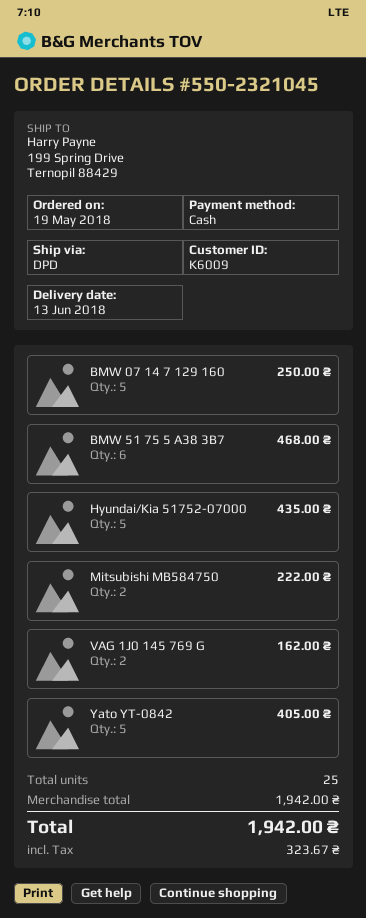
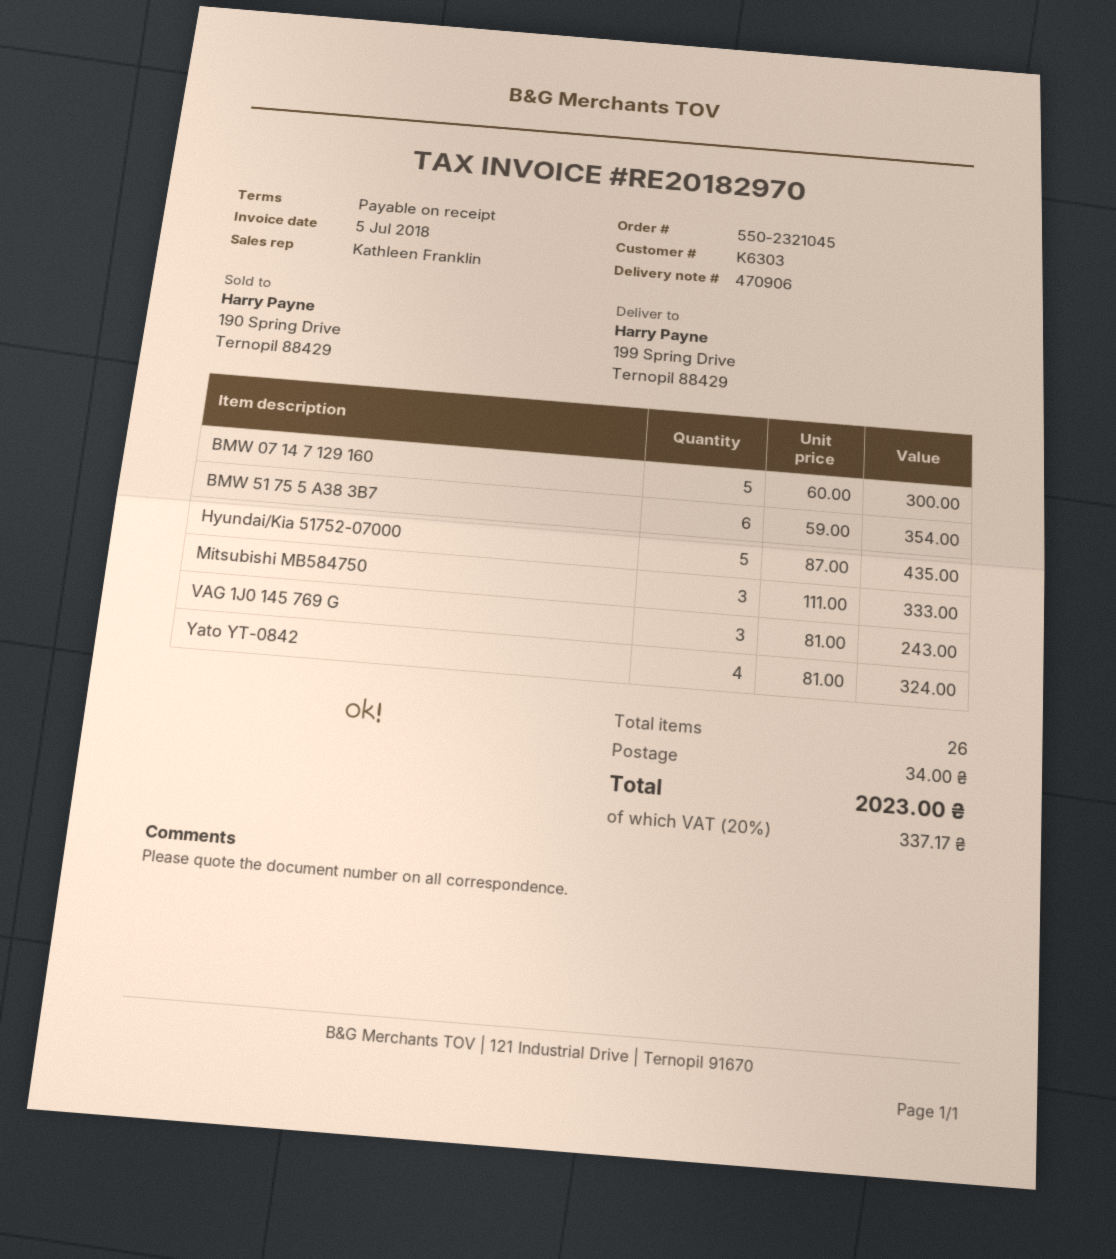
customer number: K6009 -> K6303
BMW 07 14 7 129 160: 5 for 250.00 -> 5 for 300.00
BMW 51 75 5 A38 3B7: 6 for 468.00 -> 6 for 354.00
Mitsubishi MB584750: 2 for 222.00 -> 3 for 333.00
VAG 1J0 145 769 G: 2 for 162.00 -> 3 for 243.00
Yato YT-0842: 5 for 405.00 -> 4 for 324.00
total quantity: 25 -> 26
shipping: none -> 34.00
tax: 323.67 -> 337.17
total: 1942.00 -> 2023.00

